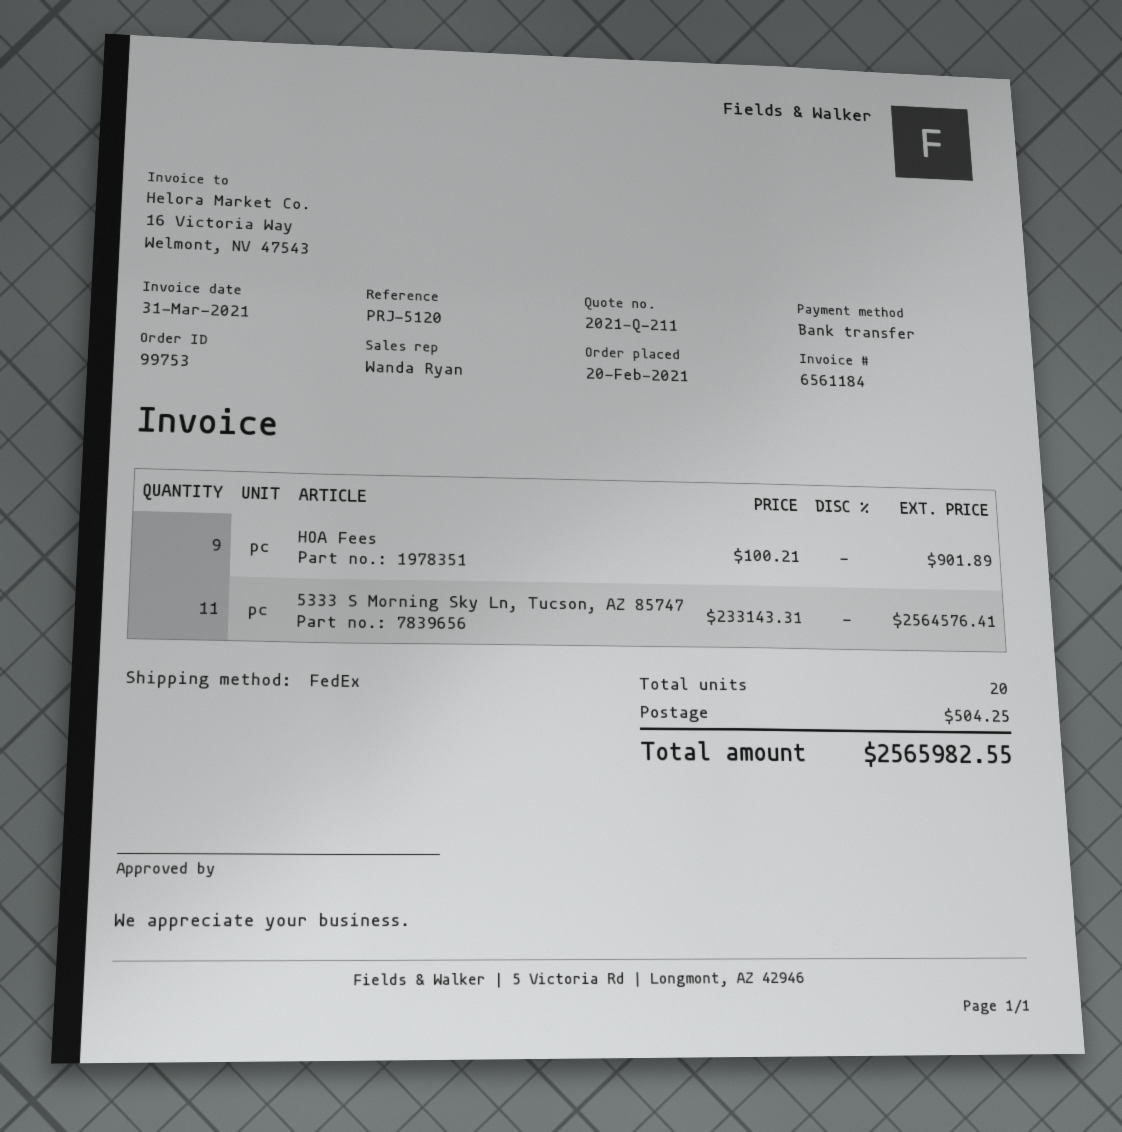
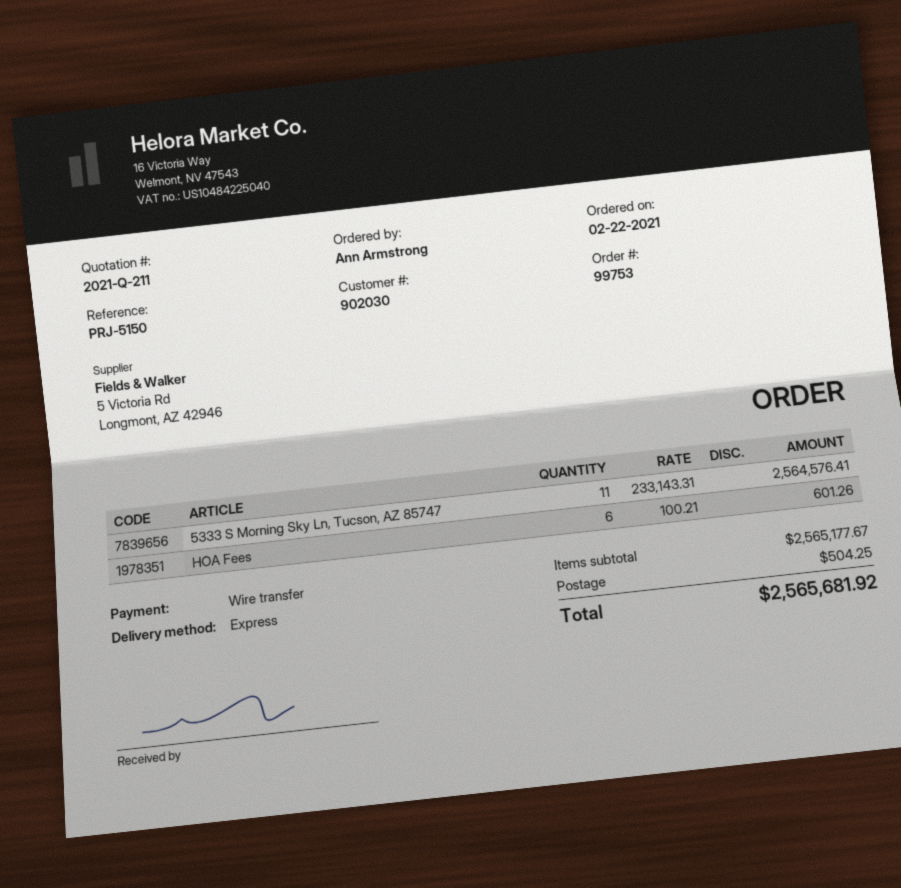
order date: 2021-02-20 -> 2021-02-22
reference: PRJ-5120 -> PRJ-5150
shipping method: FedEx -> express
HOA Fees: 9 x 100.21 = 901.89 -> 6 x 100.21 = 601.26
total: 2565982.55 -> 2565681.92

